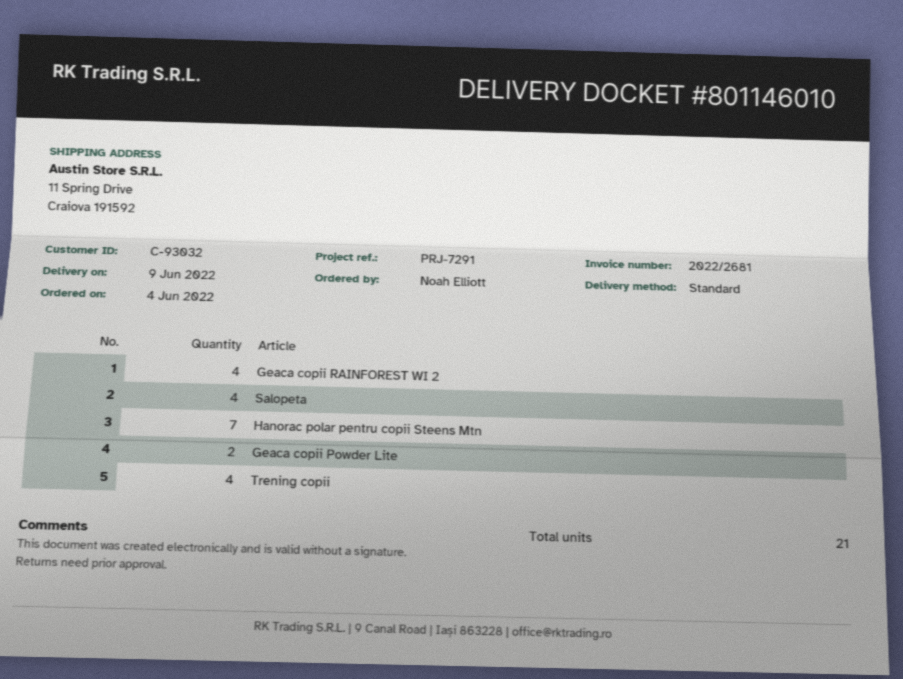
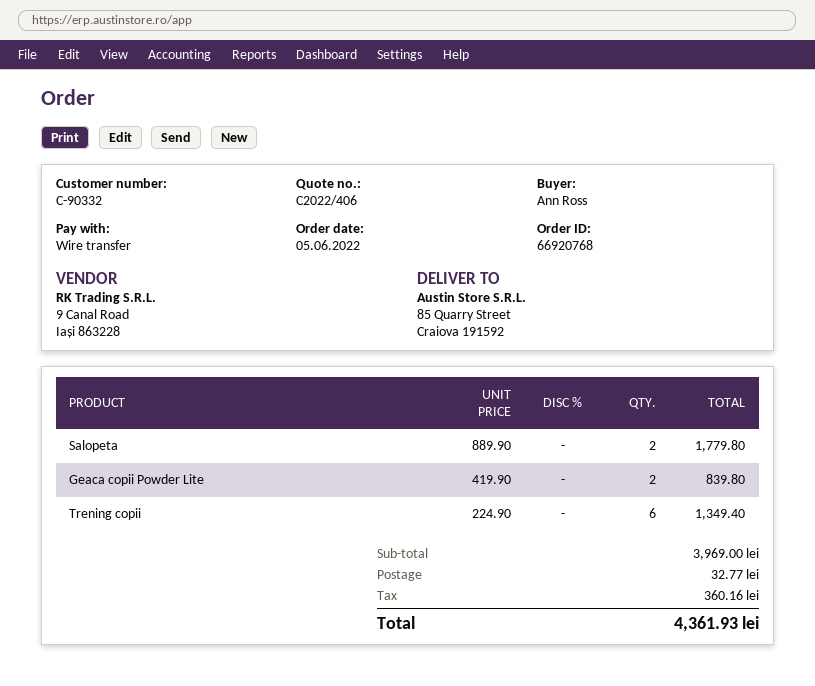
order date: 2022-06-04 -> 2022-06-05
customer number: C-93032 -> C-90332
ordered by: Noah Elliott -> Ann Ross
ship to: 11 Spring Drive, Craiova 191592 -> 85 Quarry Street, Craiova 191592
Geaca copii RAINFOREST WI 2: 4 -> none
Salopeta: 4 -> 2
Hanorac polar pentru copii Steens Mtn: 7 -> none
Trening copii: 4 -> 6

